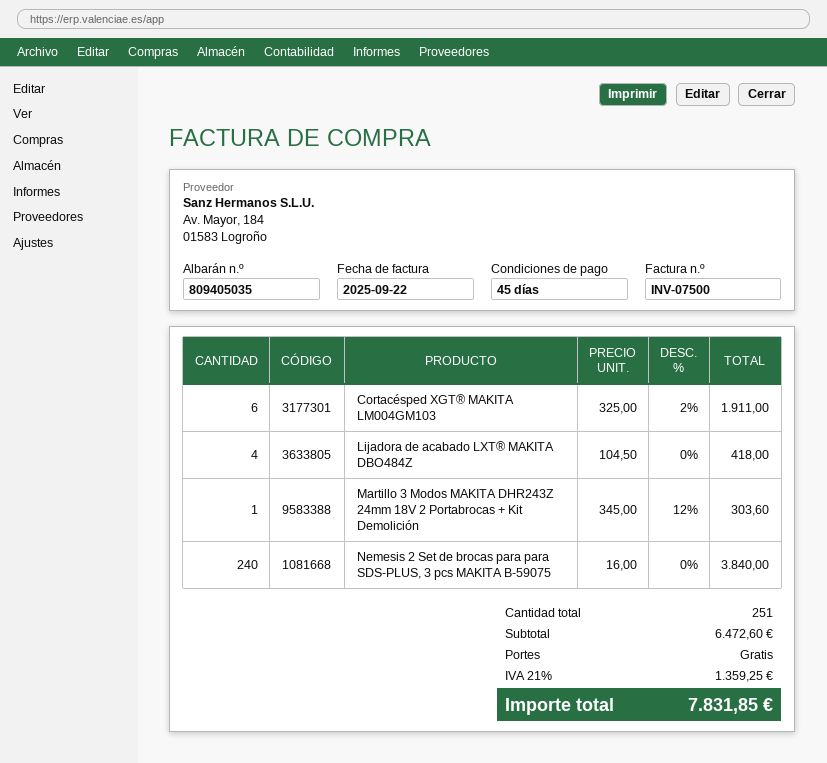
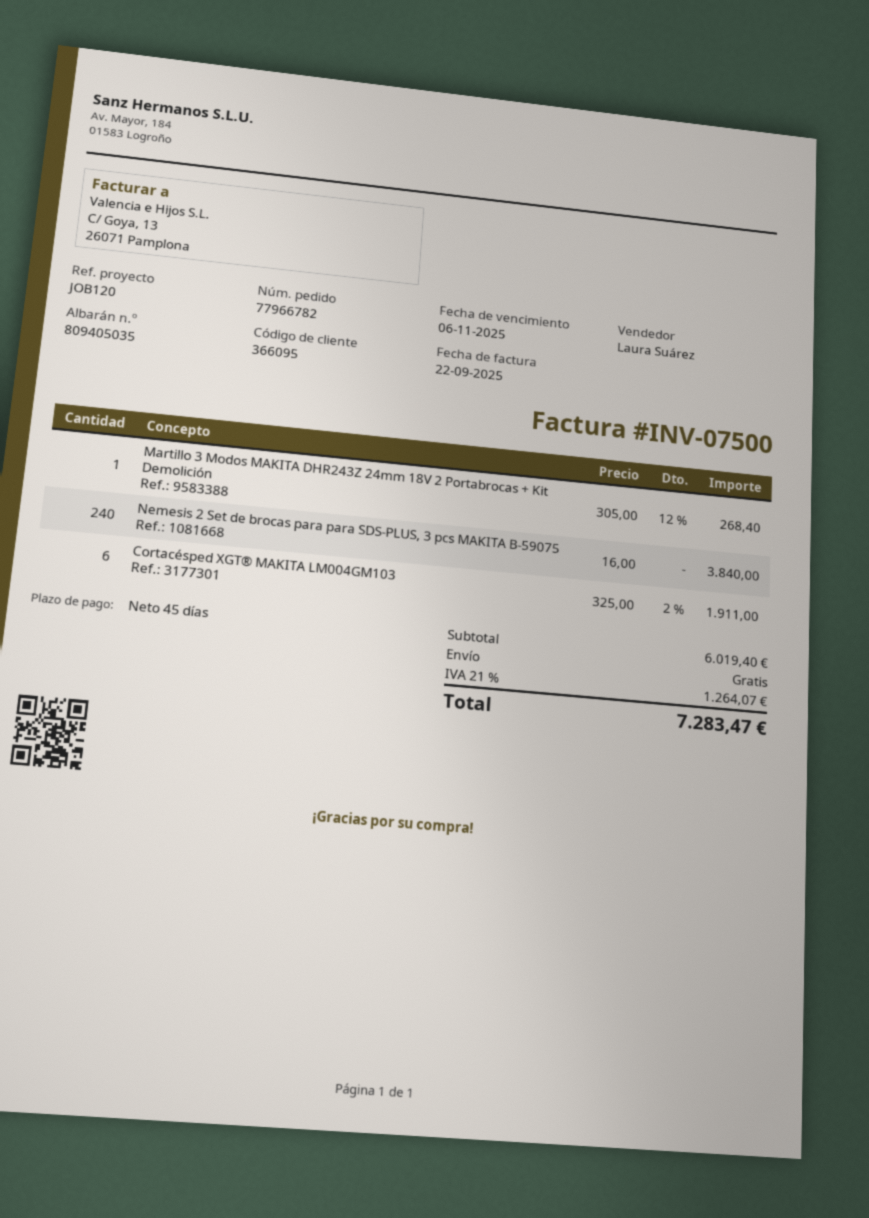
Lijadora de acabado LXT® MAKITA DBO484Z: 4 x 104.50 = 418.00 -> none
Martillo 3 Modos MAKITA DHR243Z 24mm 18V 2 Portabrocas + Kit Demolición: 1 x 345.00 - 12% = 303.60 -> 1 x 305.00 - 12% = 268.40
subtotal: 6472.60 -> 6019.40
tax: 21% = 1359.25 -> 21% = 1264.07
total: 7831.85 -> 7283.47

